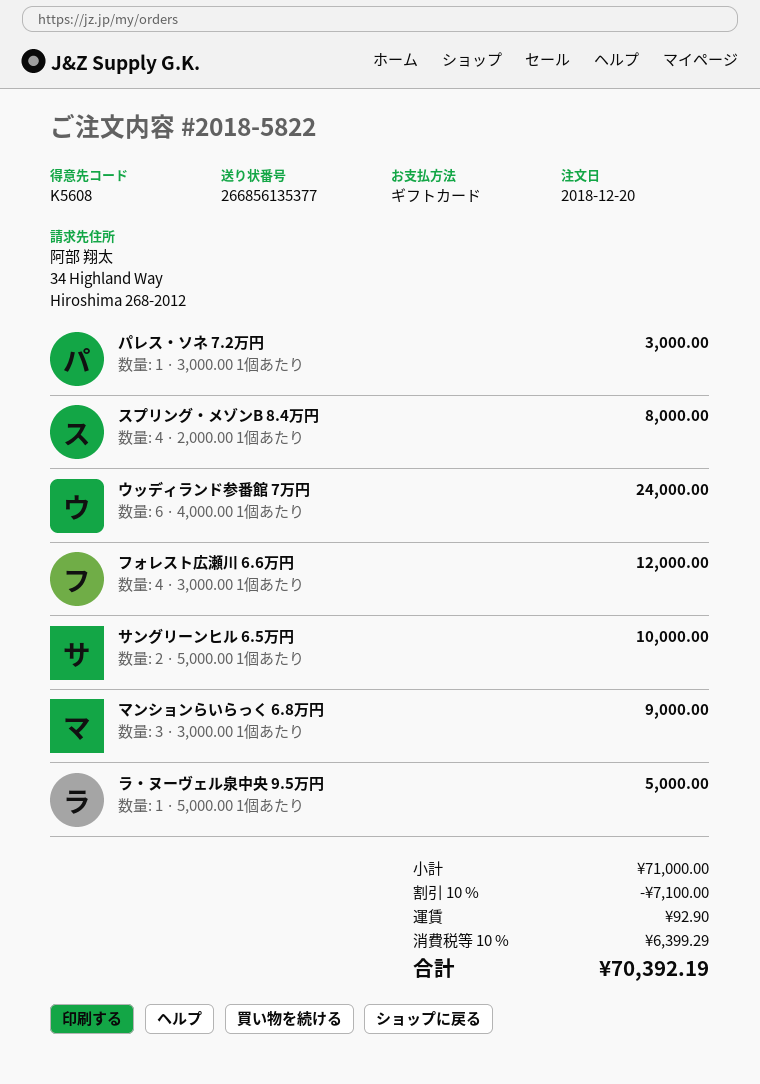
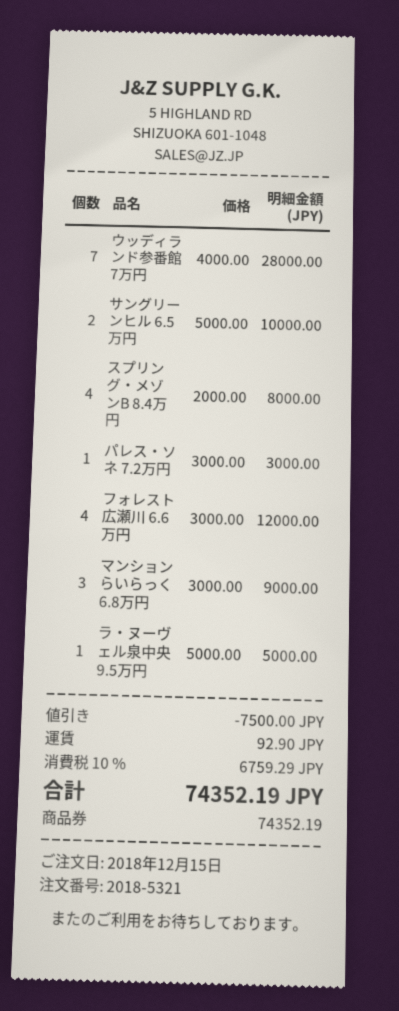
order number: 2018-5822 -> 2018-5321
order date: 2018-12-20 -> 2018-12-15
ウッディランド参番館 7万円: 6 x 4000.00 = 24000.00 -> 7 x 4000.00 = 28000.00
discount: 7100.00 -> 7500.00
tax: 10% = 6399.29 -> 10% = 6759.29
total: 70392.19 -> 74352.19

